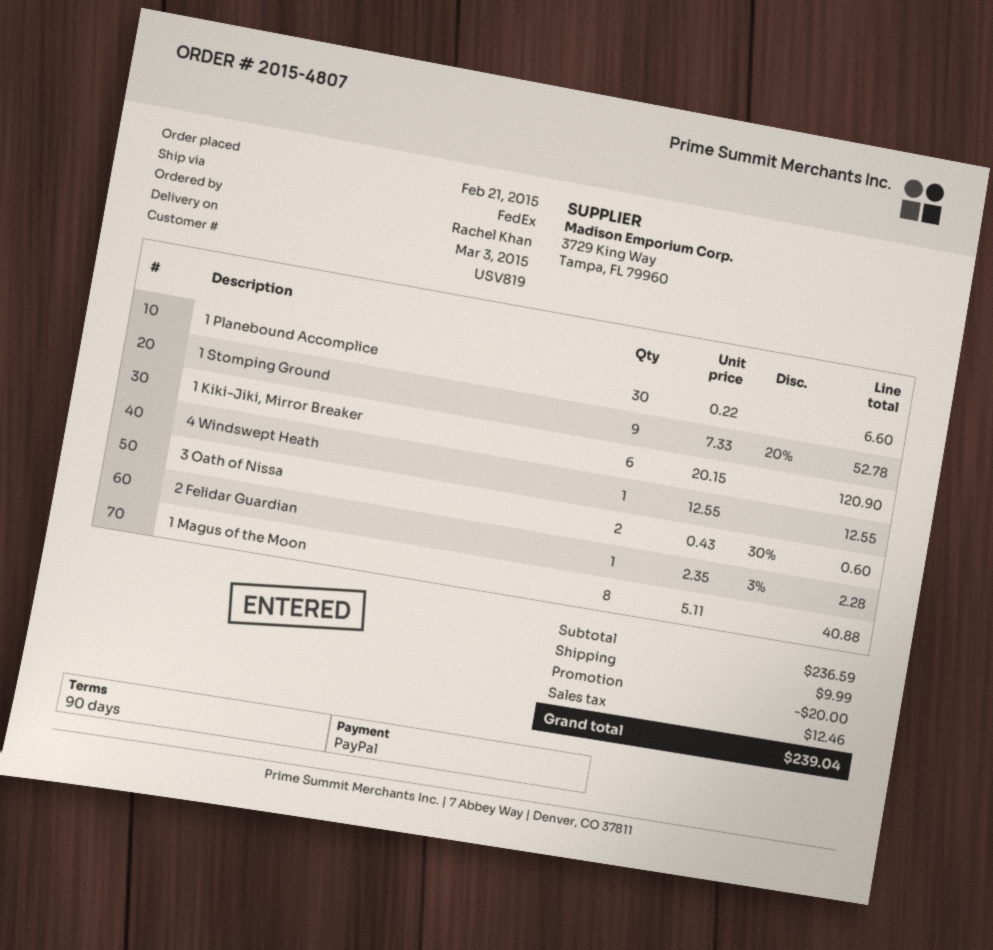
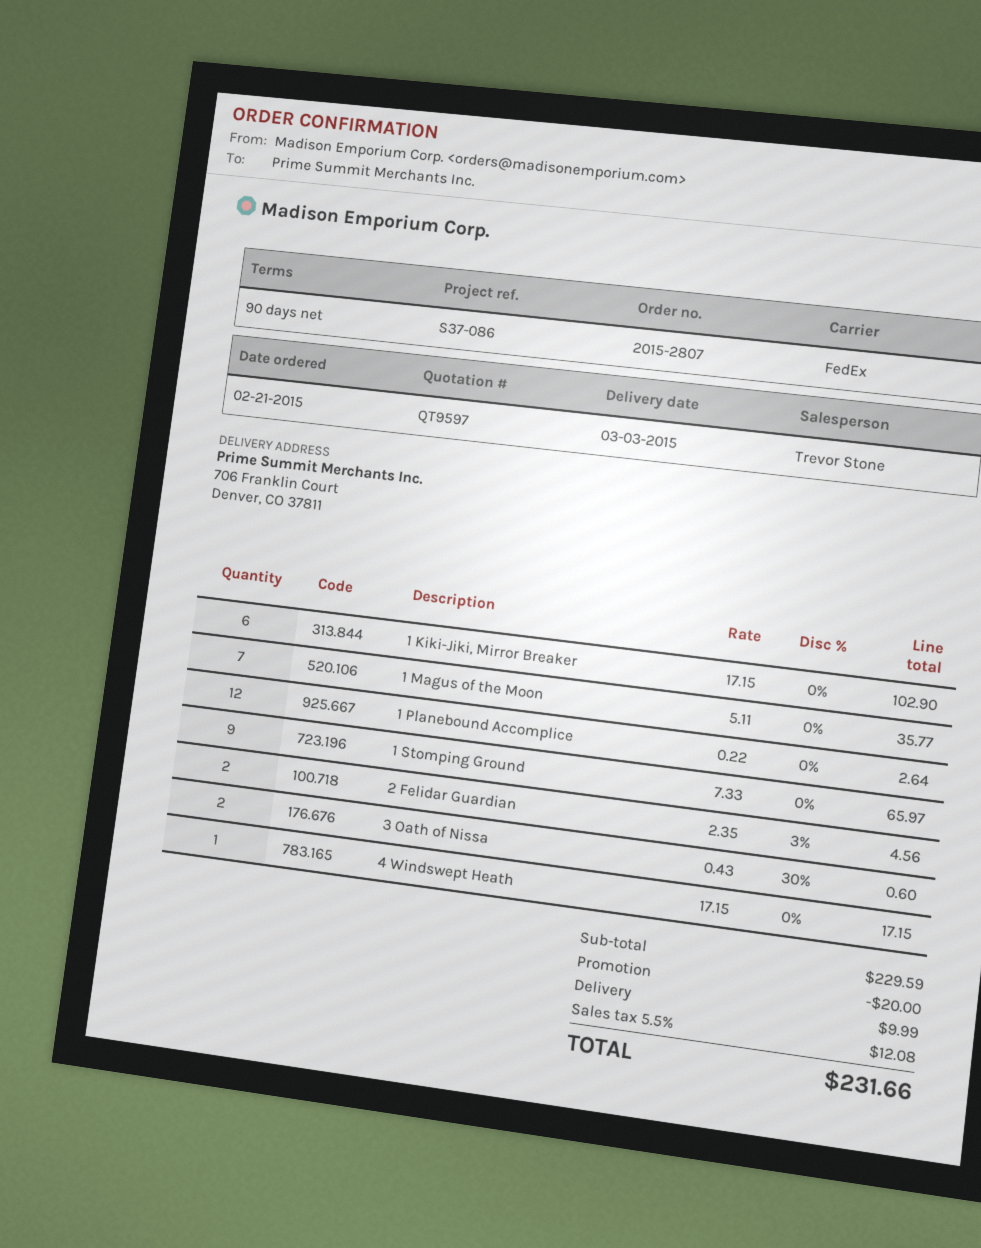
order number: 2015-4807 -> 2015-2807
1 Planebound Accomplice: 30 x 0.22 = 6.60 -> 12 x 0.22 = 2.64
1 Stomping Ground: 9 x 7.33 - 20% = 52.78 -> 9 x 7.33 = 65.97
1 Kiki-Jiki, Mirror Breaker: 6 x 20.15 = 120.90 -> 6 x 17.15 = 102.90
4 Windswept Heath: 1 x 12.55 = 12.55 -> 1 x 17.15 = 17.15
2 Felidar Guardian: 1 x 2.35 - 3% = 2.28 -> 2 x 2.35 - 3% = 4.56
1 Magus of the Moon: 8 x 5.11 = 40.88 -> 7 x 5.11 = 35.77
subtotal: 236.59 -> 229.59
tax: 12.46 -> 12.08
total: 239.04 -> 231.66

